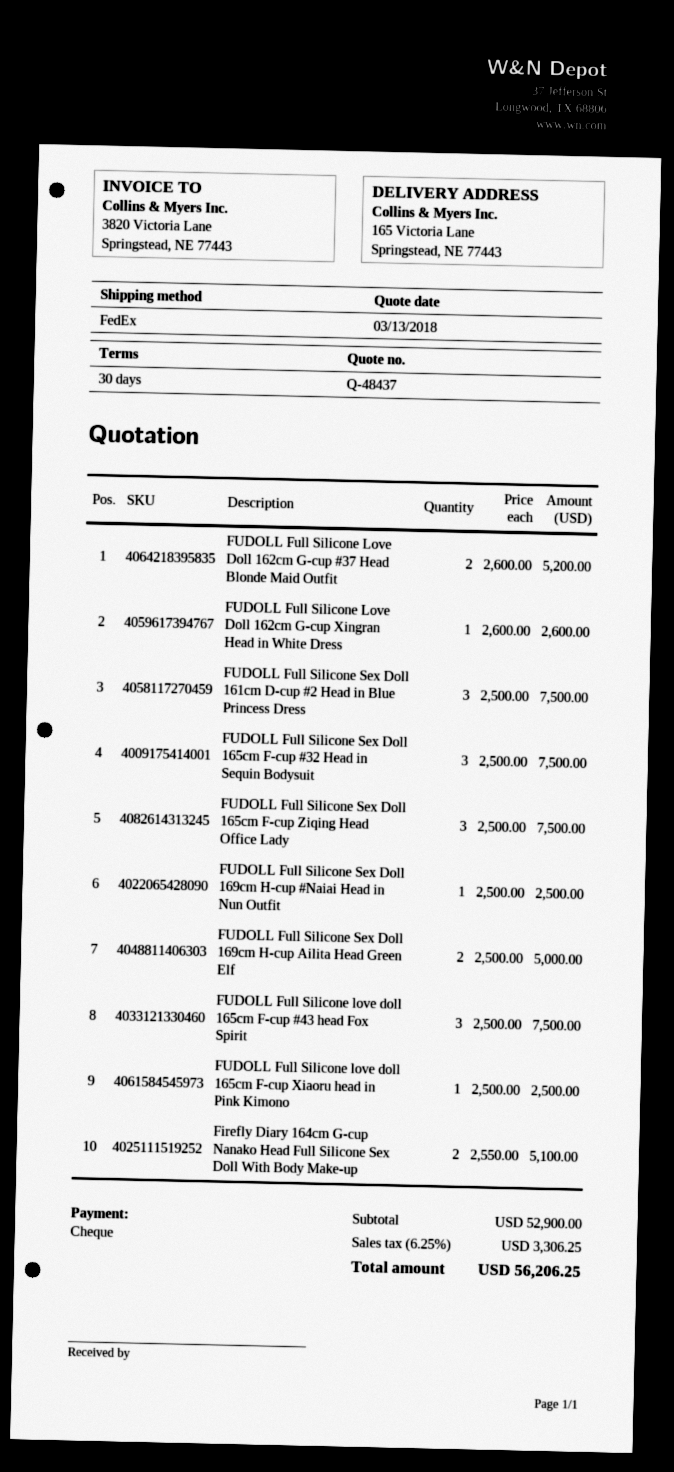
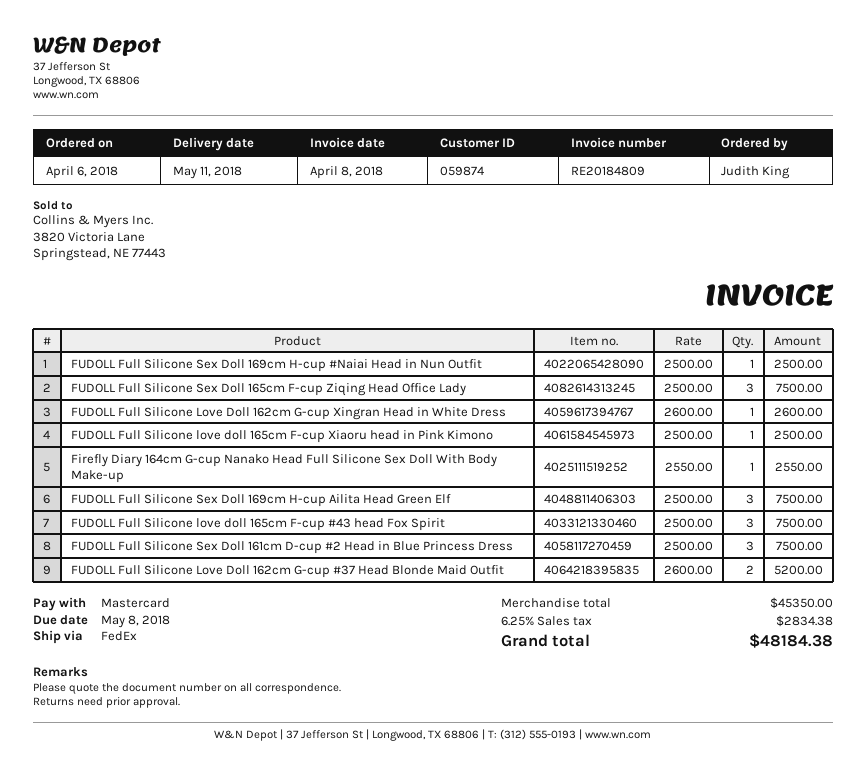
payment method: cheque -> Mastercard
FUDOLL Full Silicone Sex Doll 165cm F-cup #32 Head in Sequin Bodysuit: 3 x 2500.00 = 7500.00 -> none
FUDOLL Full Silicone Sex Doll 169cm H-cup Ailita Head Green Elf: 2 x 2500.00 = 5000.00 -> 3 x 2500.00 = 7500.00
Firefly Diary 164cm G-cup Nanako Head Full Silicone Sex Doll With Body Make-up: 2 x 2550.00 = 5100.00 -> 1 x 2550.00 = 2550.00
subtotal: 52900.00 -> 45350.00
tax: 6.25% = 3306.25 -> 6.25% = 2834.38
total: 56206.25 -> 48184.38

